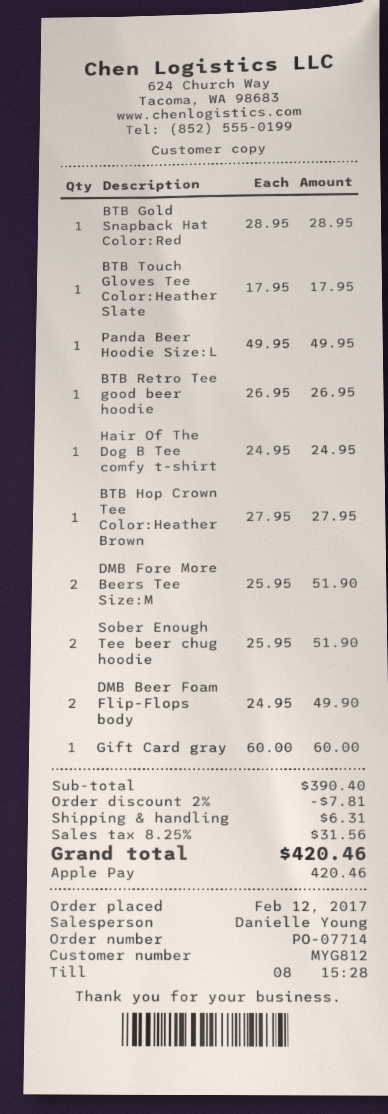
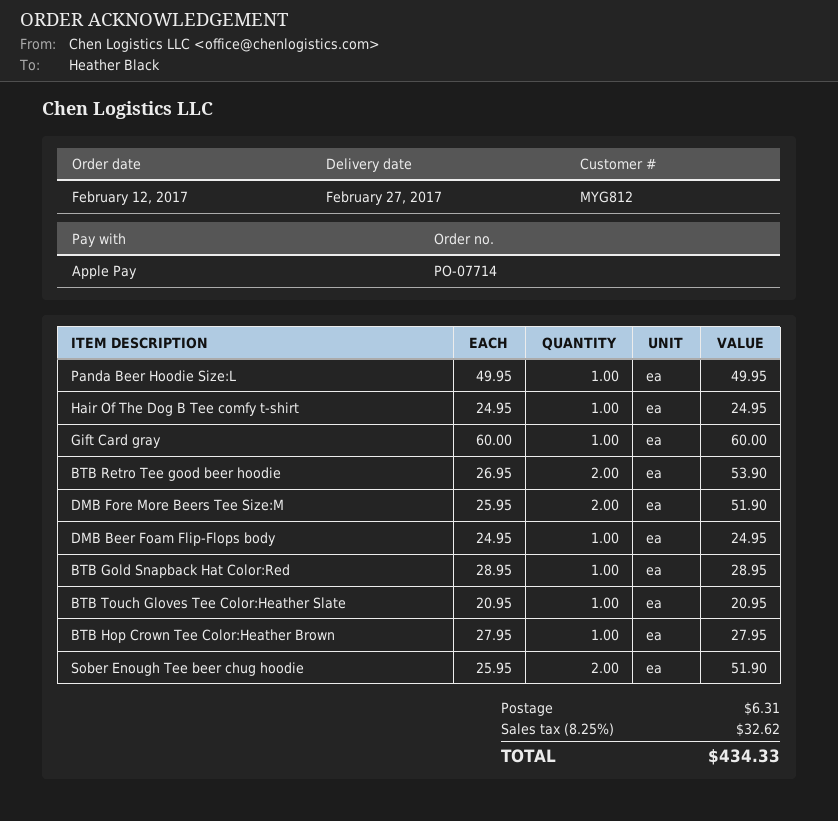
BTB Touch Gloves Tee Color:Heather Slate: 1 x 17.95 = 17.95 -> 1 x 20.95 = 20.95
BTB Retro Tee good beer hoodie: 1 x 26.95 = 26.95 -> 2 x 26.95 = 53.90
DMB Beer Foam Flip-Flops body: 2 x 24.95 = 49.90 -> 1 x 24.95 = 24.95
discount: 2% = 7.81 -> none
tax: 8.25% = 31.56 -> 8.25% = 32.62
total: 420.46 -> 434.33

